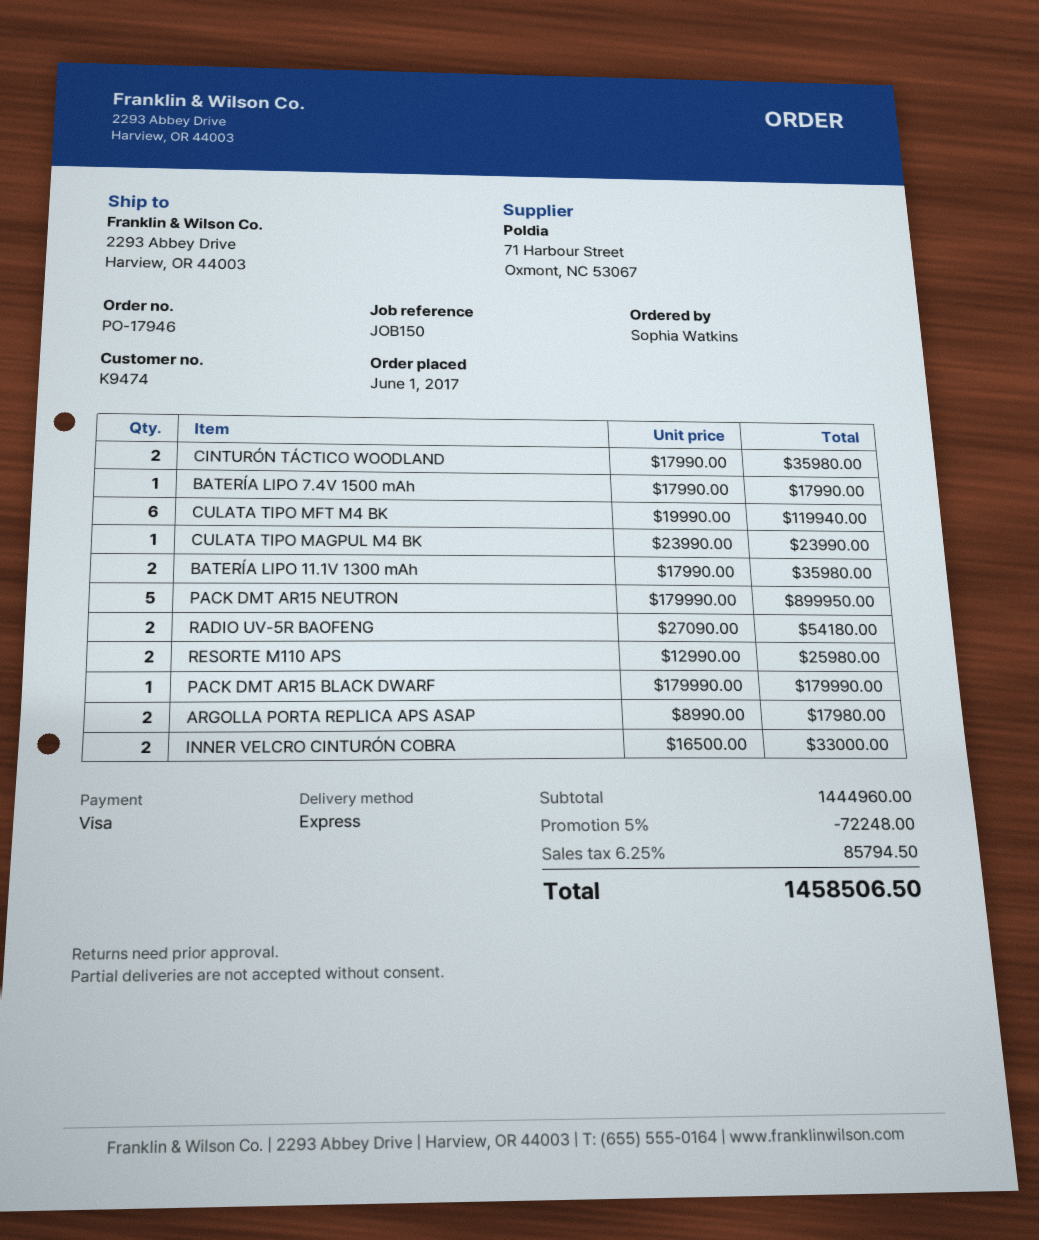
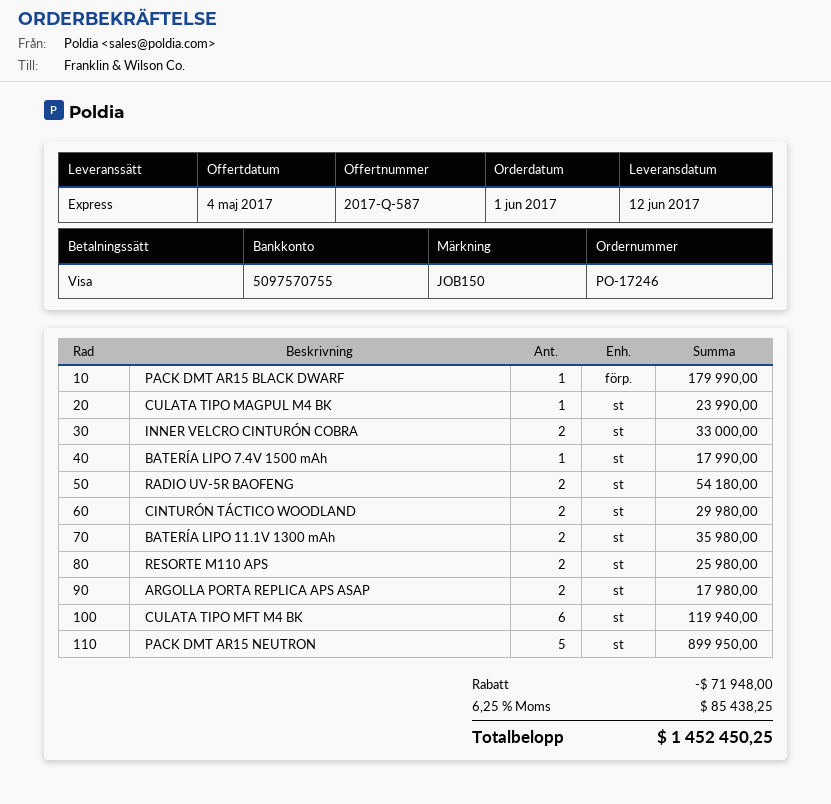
order number: PO-17946 -> PO-17246
CINTURÓN TÁCTICO WOODLAND: 2 for 35980.00 -> 2 for 29980.00
discount: 72248.00 -> 71948.00
tax: 6.25% = 85794.50 -> 6.25% = 85438.25
total: 1458506.50 -> 1452450.25

